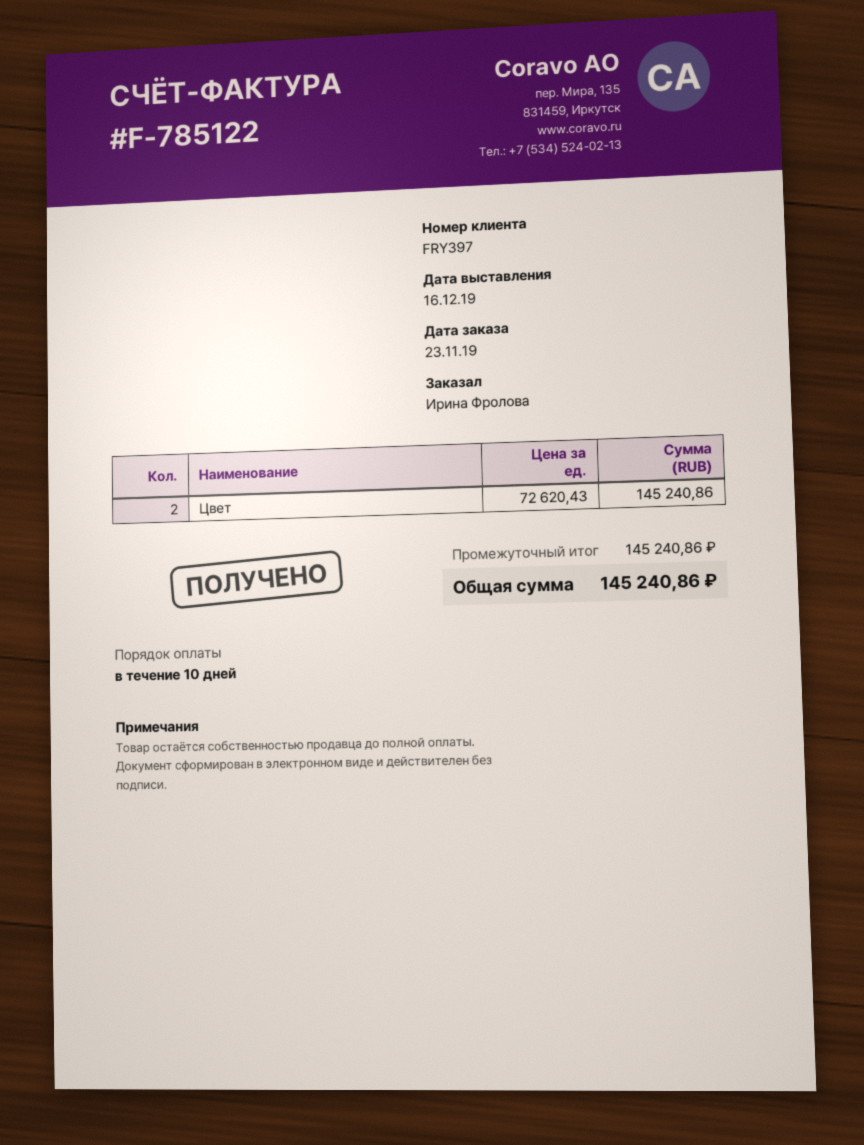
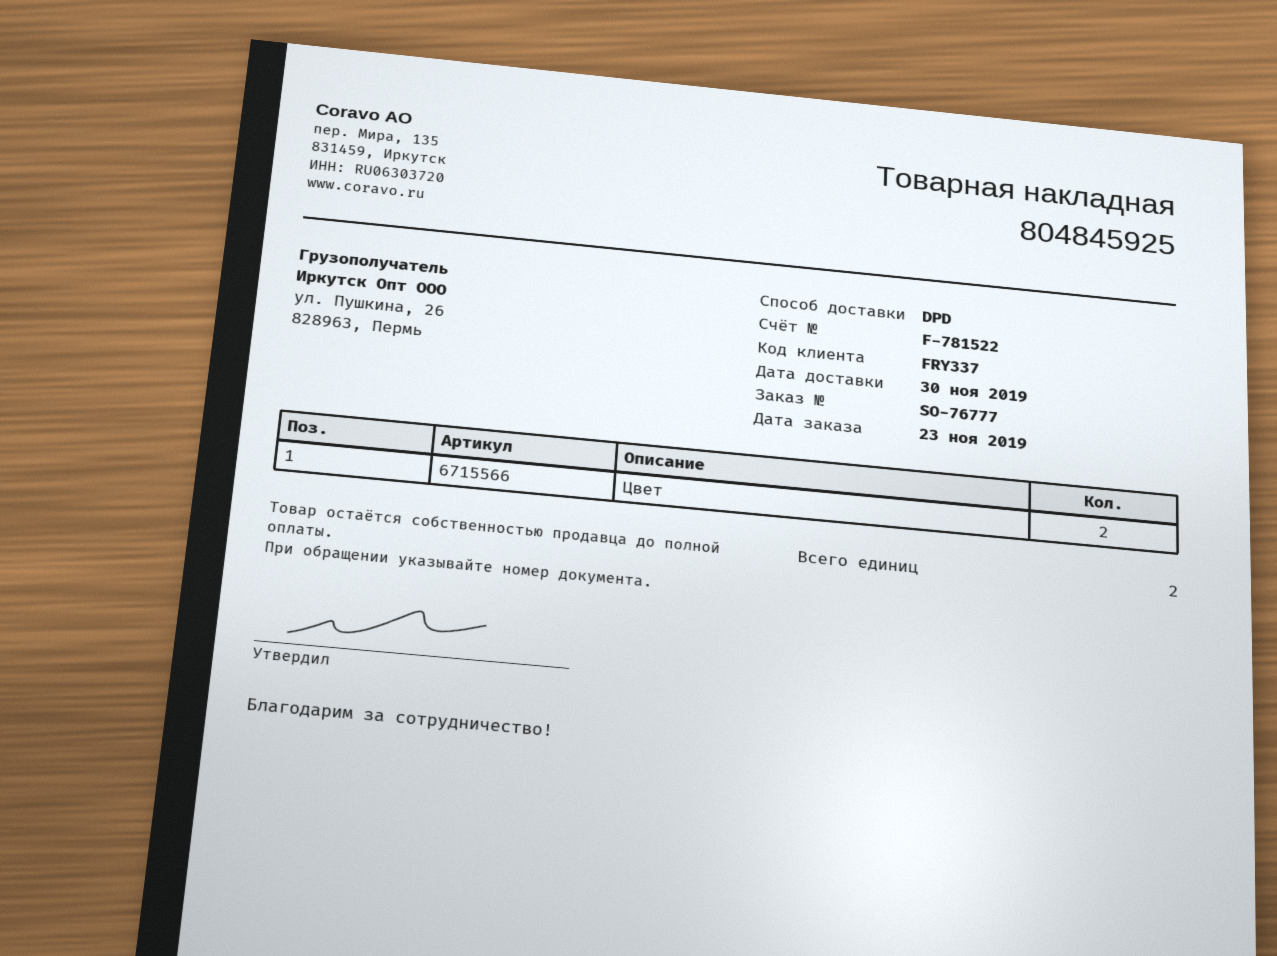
invoice number: F-785122 -> F-781522
customer number: FRY397 -> FRY337

